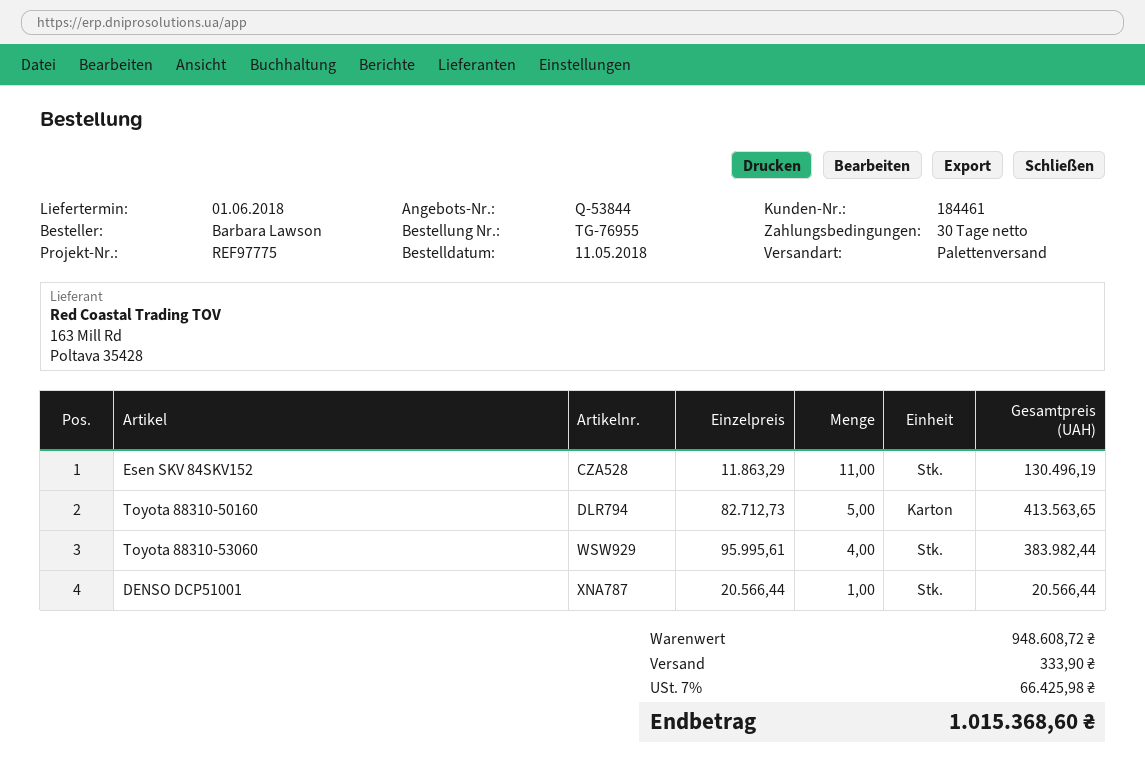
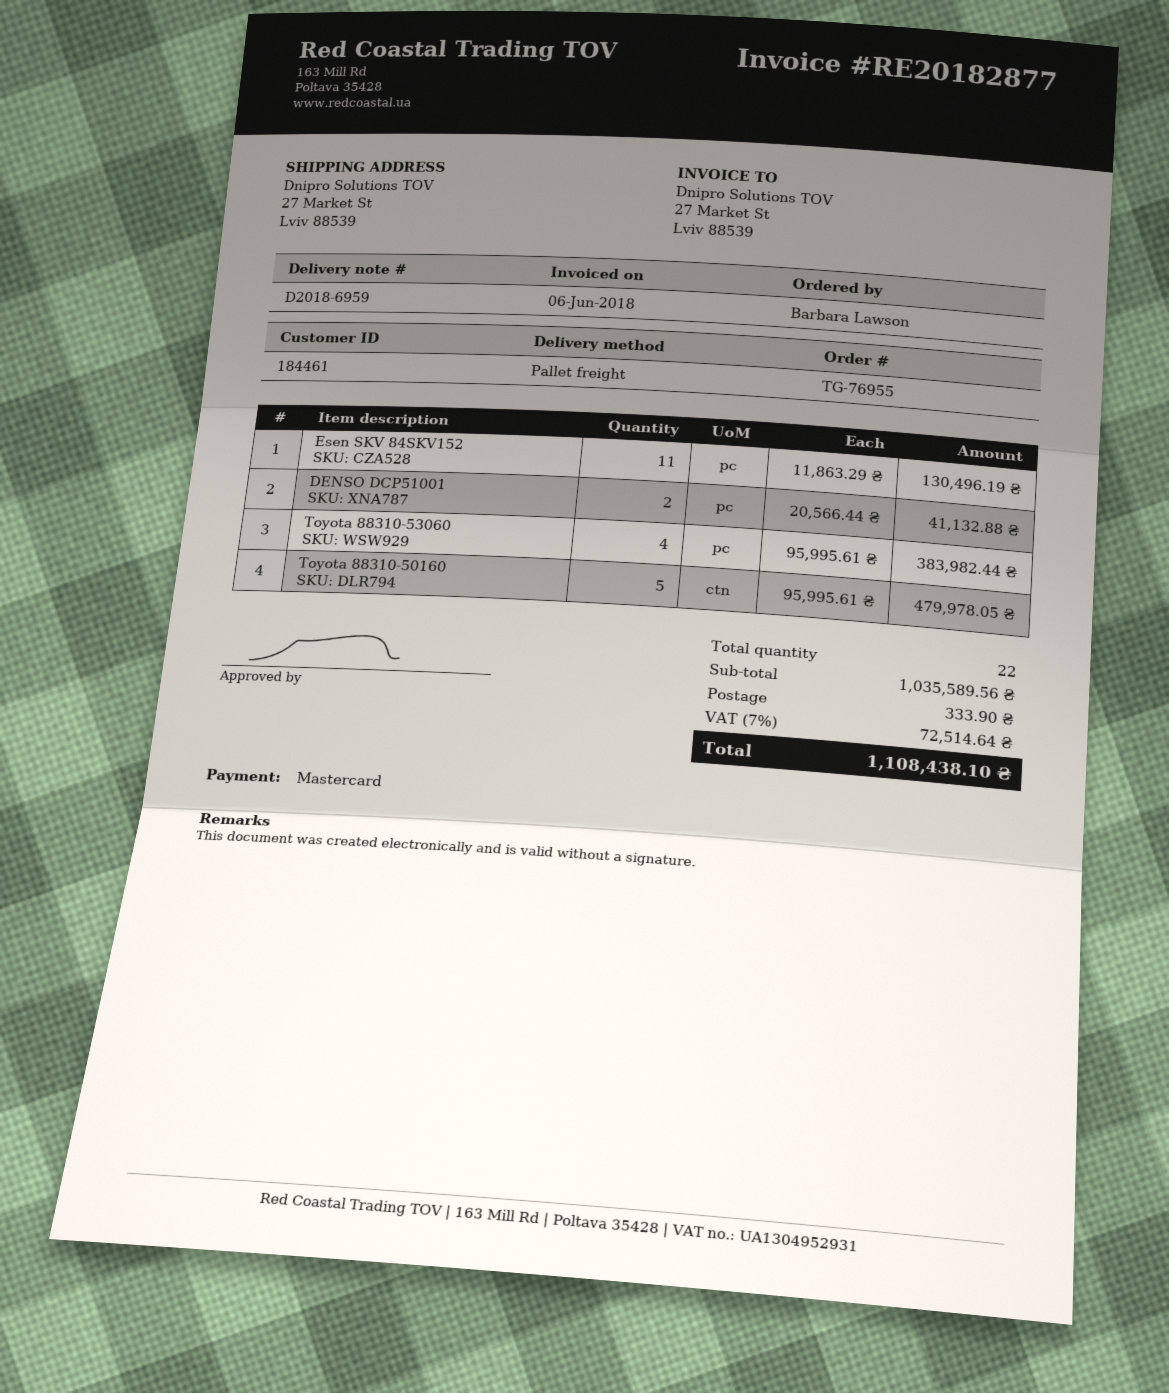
Toyota 88310-50160: 5 x 82712.73 = 413563.65 -> 5 x 95995.61 = 479978.05
DENSO DCP51001: 1 x 20566.44 = 20566.44 -> 2 x 20566.44 = 41132.88
subtotal: 948608.72 -> 1035589.56
tax: 7% = 66425.98 -> 7% = 72514.64
total: 1015368.60 -> 1108438.10

